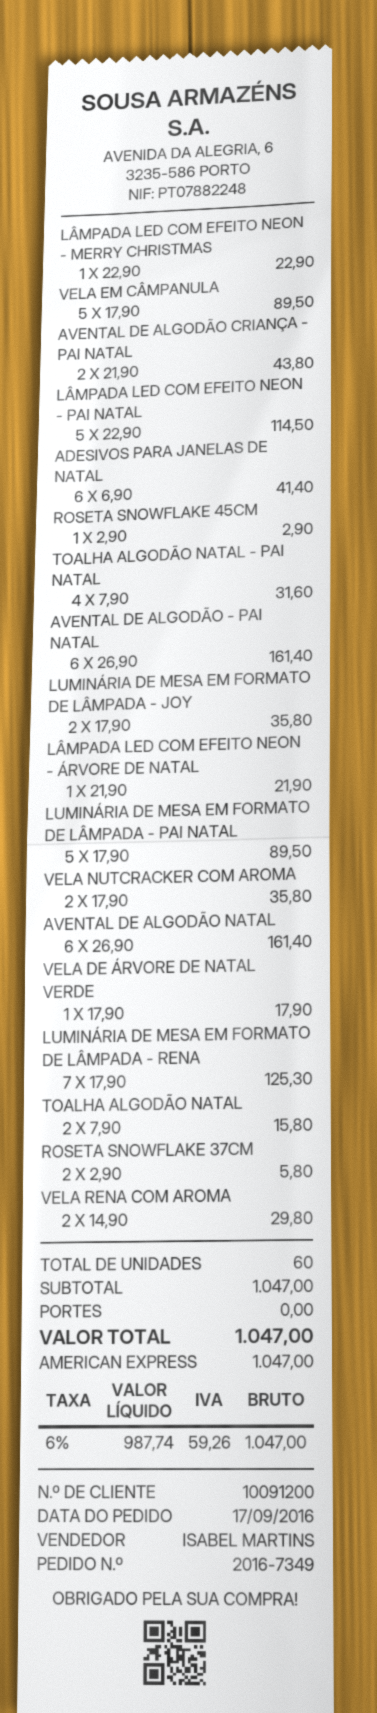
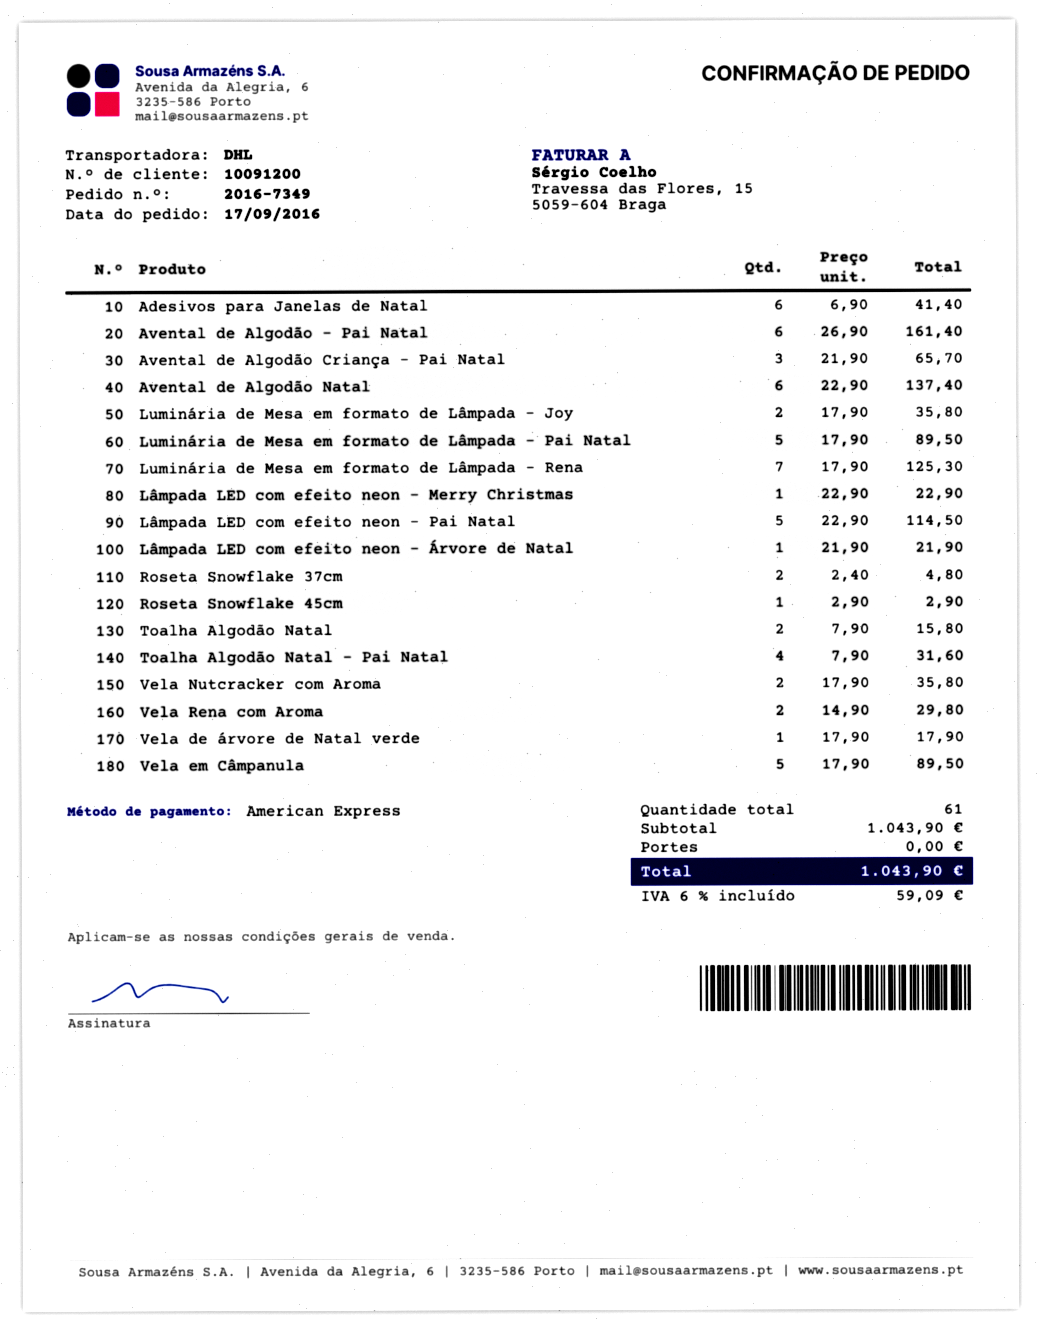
AVENTAL DE ALGODÃO CRIANÇA - PAI NATAL: 2 x 21.90 = 43.80 -> 3 x 21.90 = 65.70
AVENTAL DE ALGODÃO NATAL: 6 x 26.90 = 161.40 -> 6 x 22.90 = 137.40
ROSETA SNOWFLAKE 37CM: 2 x 2.90 = 5.80 -> 2 x 2.40 = 4.80
total quantity: 60 -> 61
subtotal: 1047.00 -> 1043.90
tax: 6% = 59.26 -> 6% = 59.09
total: 1047.00 -> 1043.90

